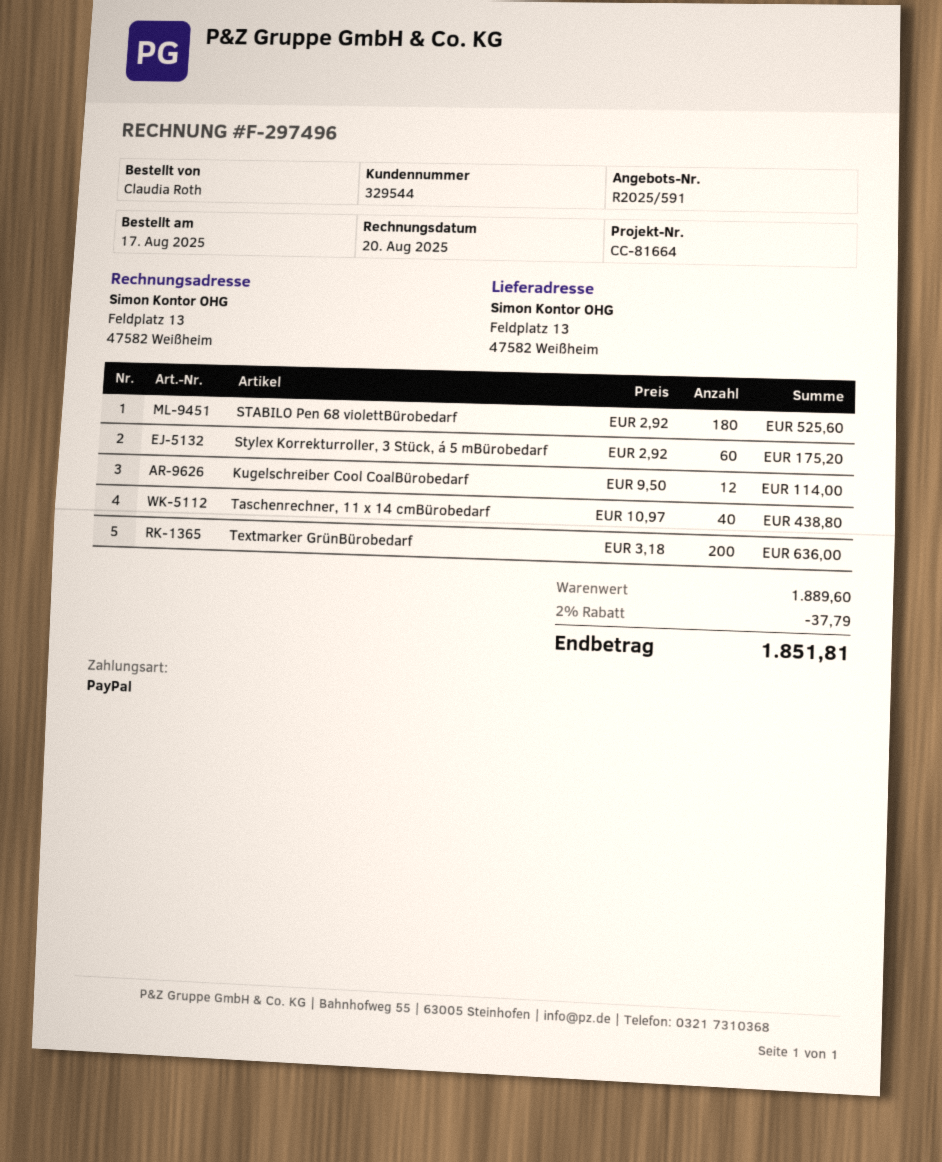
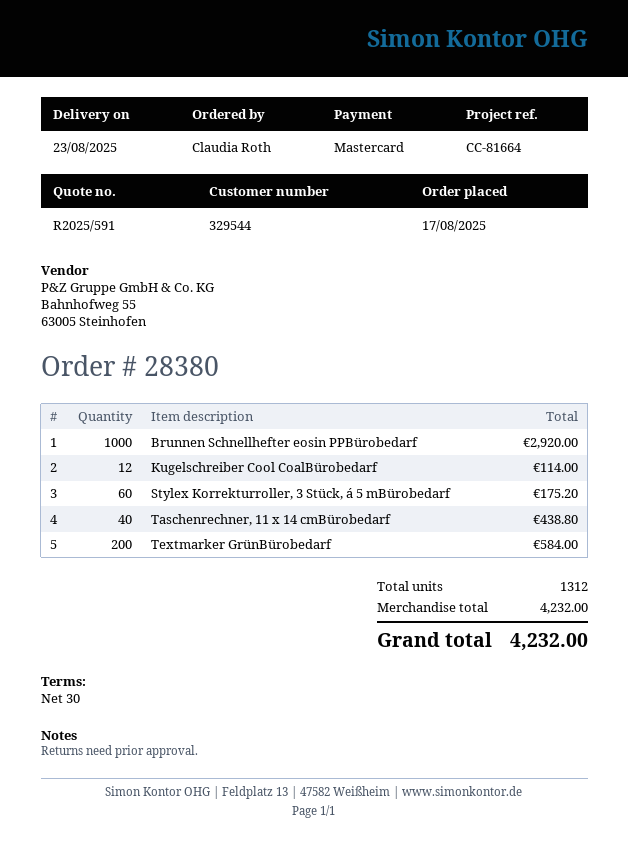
payment method: PayPal -> Mastercard
STABILO Pen 68 violettBürobedarf: 180 for 525.60 -> none
Textmarker GrünBürobedarf: 200 for 636.00 -> 200 for 584.00
Brunnen Schnellhefter eosin PPBürobedarf: none -> 1000 for 2920.00
subtotal: 1889.60 -> 4232.00
discount: 2% = 37.79 -> none
total: 1851.81 -> 4232.00

